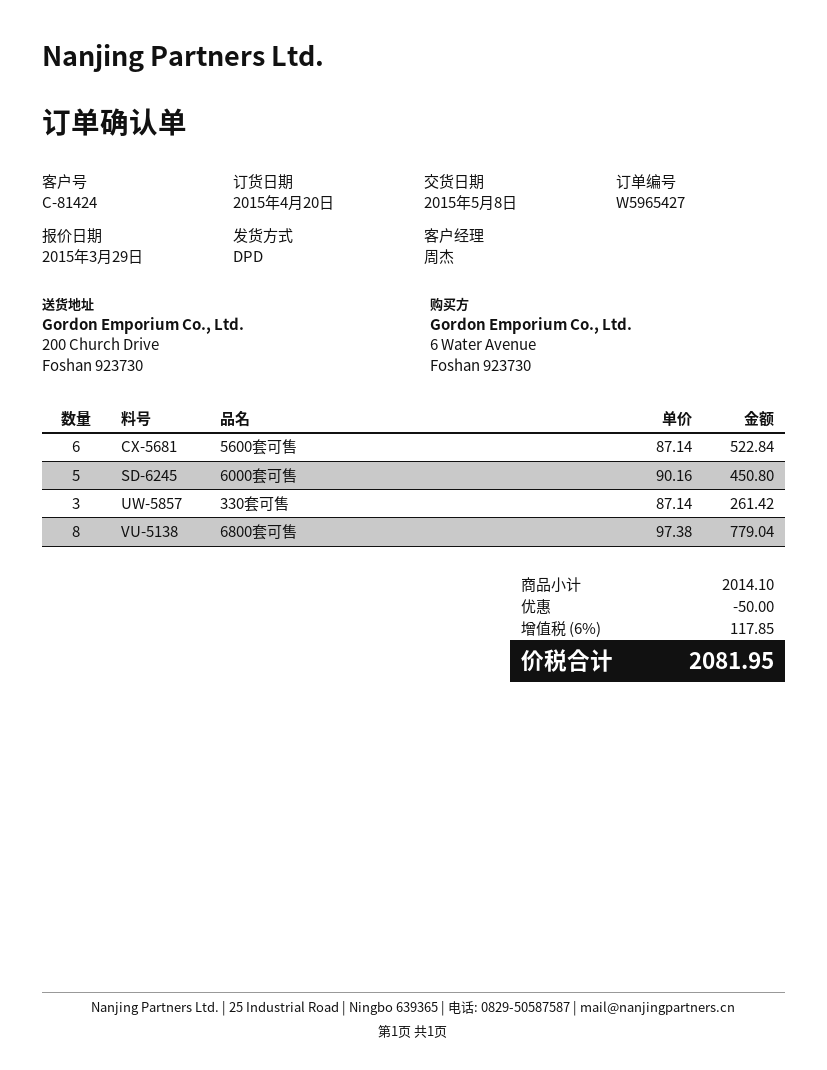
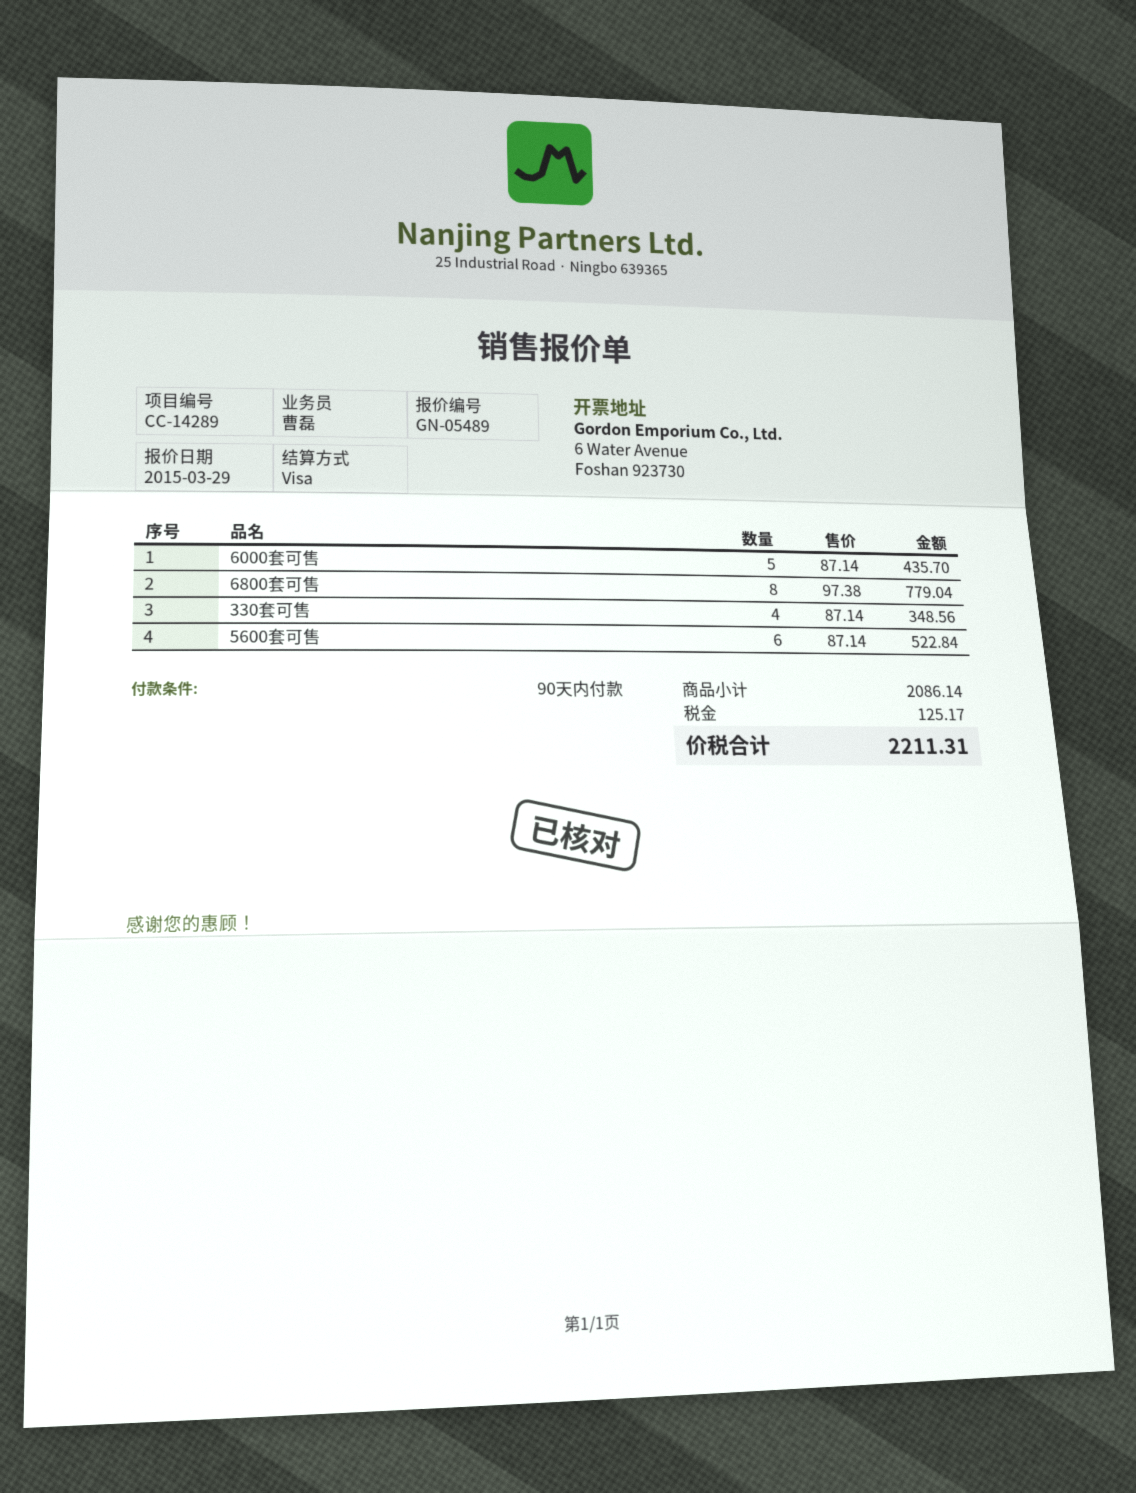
sales rep: 周杰 -> 曹磊
6000套可售: 5 x 90.16 = 450.80 -> 5 x 87.14 = 435.70
330套可售: 3 x 87.14 = 261.42 -> 4 x 87.14 = 348.56
subtotal: 2014.10 -> 2086.14
discount: 50.00 -> none
tax: 117.85 -> 125.17
total: 2081.95 -> 2211.31

